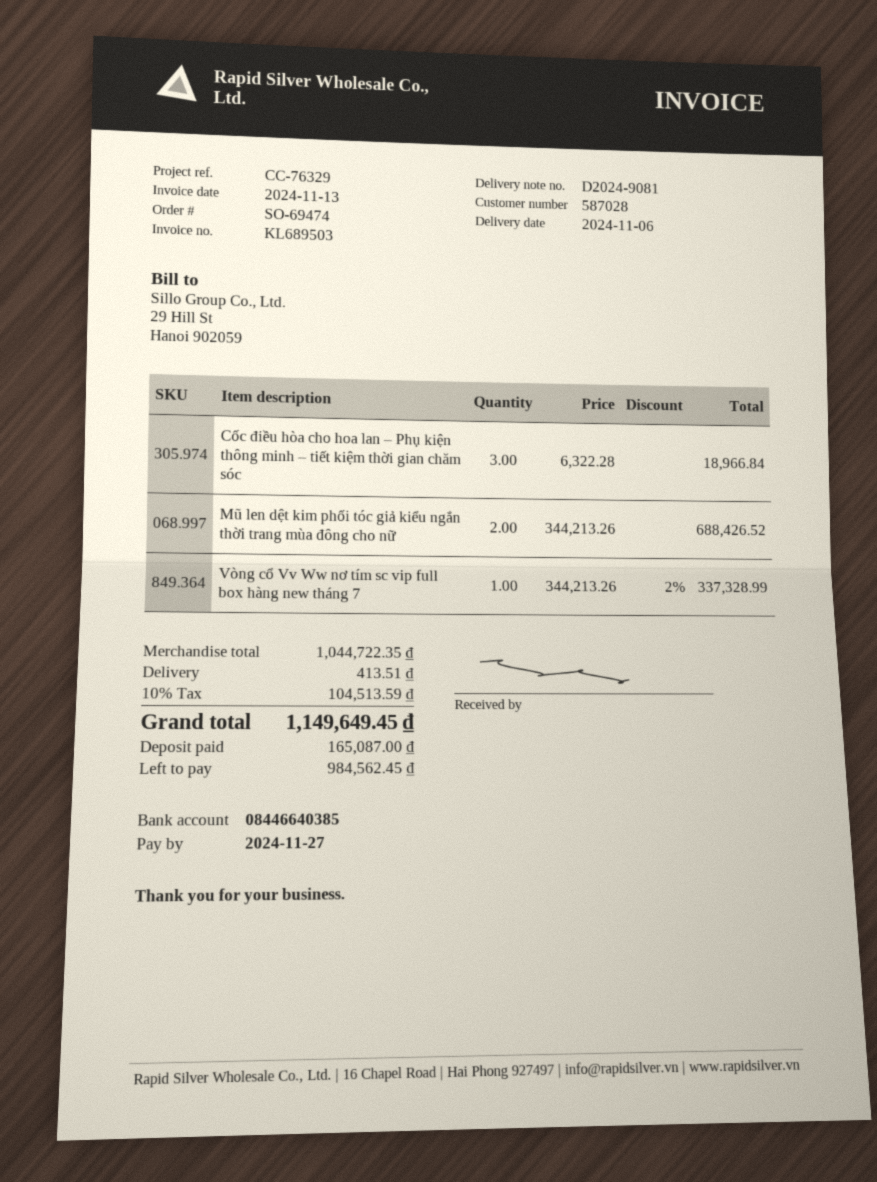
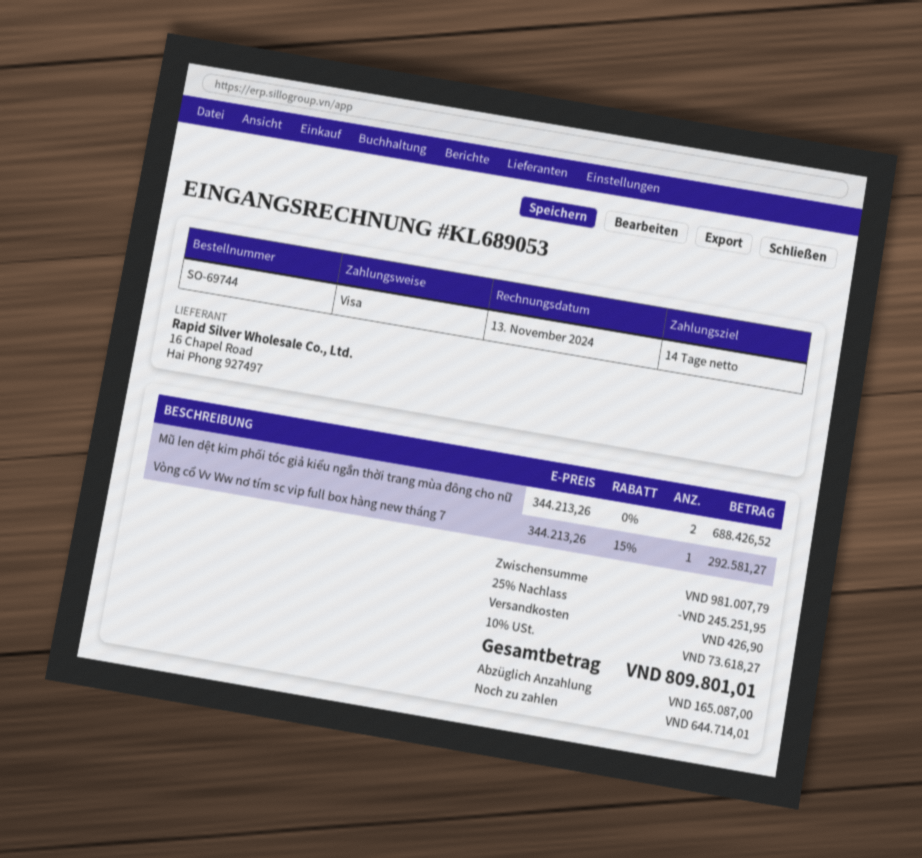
order number: SO-69474 -> SO-69744
invoice number: KL689503 -> KL689053
Cốc điều hòa cho hoa lan – Phụ kiện thông minh – tiết kiệm thời gian chăm sóc: 3 x 6322.28 = 18966.84 -> none
Vòng cổ Vv Ww nơ tím sc vip full box hàng new tháng 7: 1 x 344213.26 - 2% = 337328.99 -> 1 x 344213.26 - 15% = 292581.27
subtotal: 1044722.35 -> 981007.79
discount: none -> 25% = 245251.95
shipping: 413.51 -> 426.90
tax: 10% = 104513.59 -> 10% = 73618.27
total: 1149649.45 -> 809801.01
balance: 984562.45 -> 644714.01

